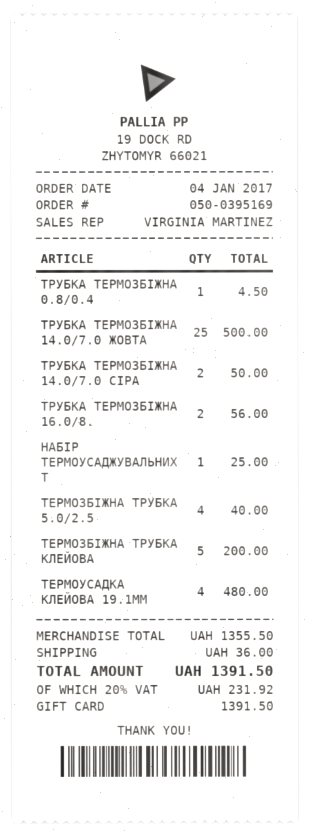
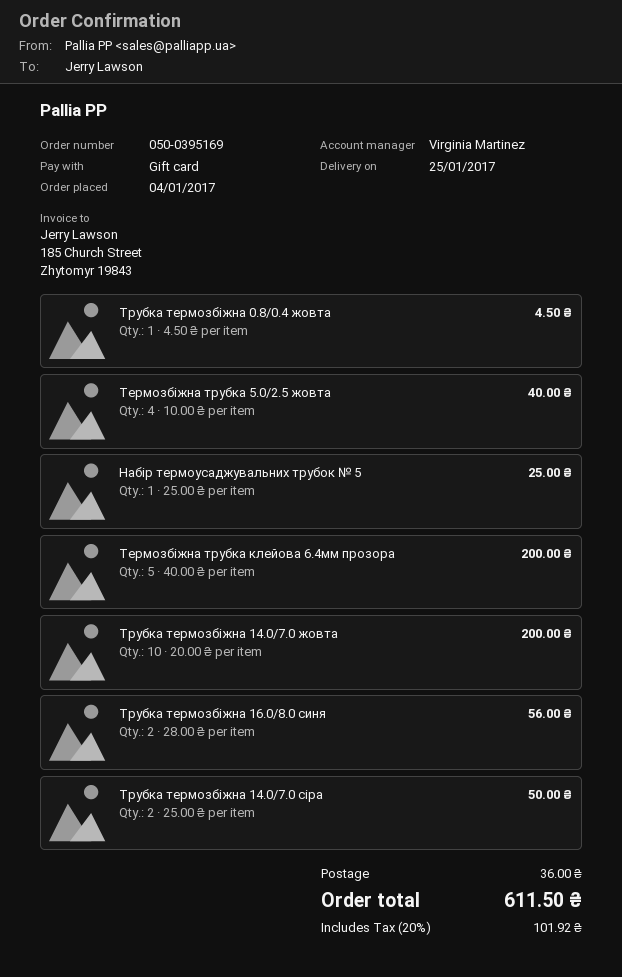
TРУБКА ТЕРМОЗБІЖНА 14.0/7.0 ЖОВТА: 25 for 500.00 -> 10 for 200.00
ТЕРМОУСАДКА КЛЕЙОВА 19.1ММ: 4 for 480.00 -> none
tax: 20% = 231.92 -> 20% = 101.92
total: 1391.50 -> 611.50

